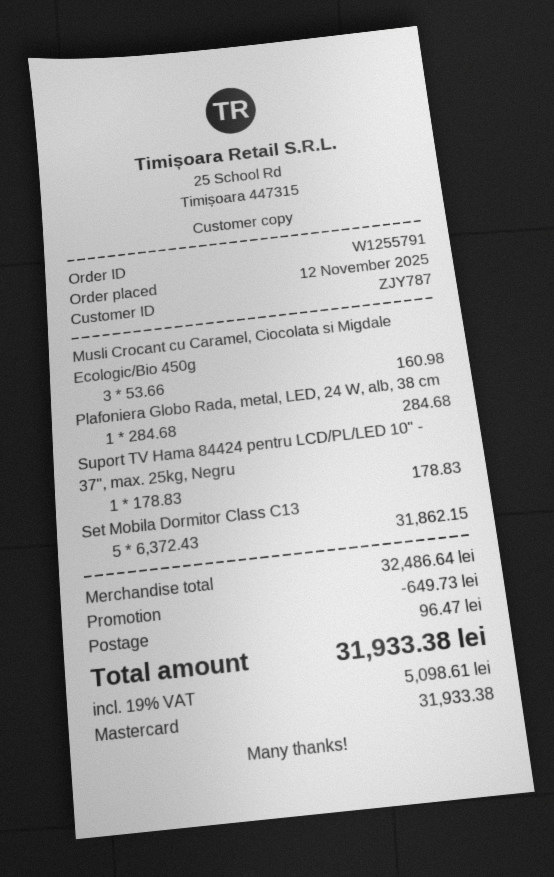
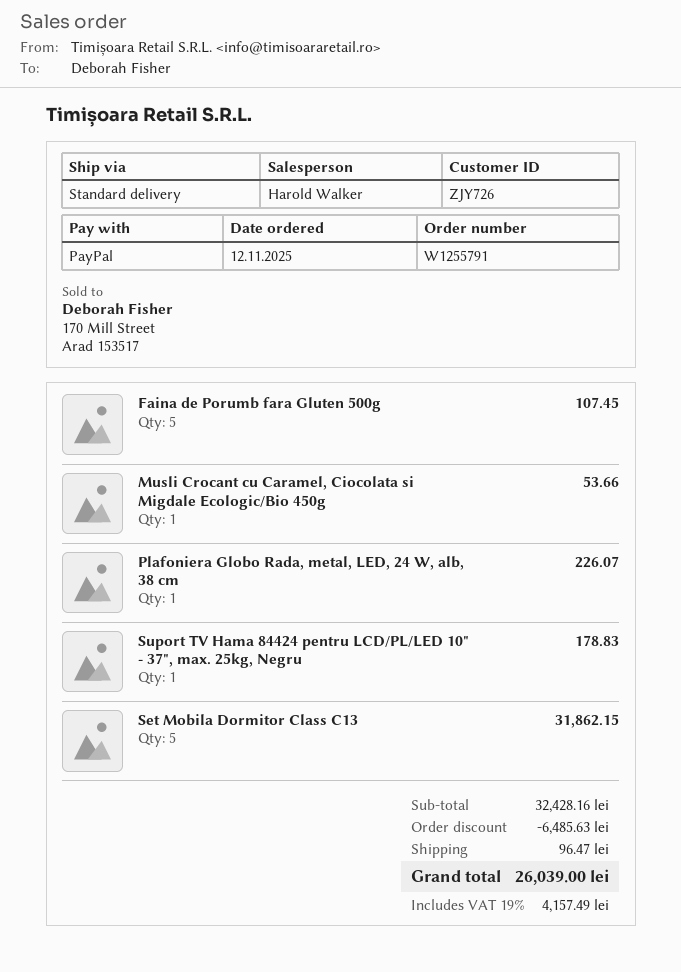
customer number: ZJY787 -> ZJY726
payment method: Mastercard -> PayPal
Musli Crocant cu Caramel, Ciocolata si Migdale Ecologic/Bio 450g: 3 for 160.98 -> 1 for 53.66
Plafoniera Globo Rada, metal, LED, 24 W, alb, 38 cm: 1 for 284.68 -> 1 for 226.07
Faina de Porumb fara Gluten 500g: none -> 5 for 107.45
subtotal: 32486.64 -> 32428.16
discount: 649.73 -> 6485.63
tax: 19% = 5098.61 -> 19% = 4157.49
total: 31933.38 -> 26039.00

